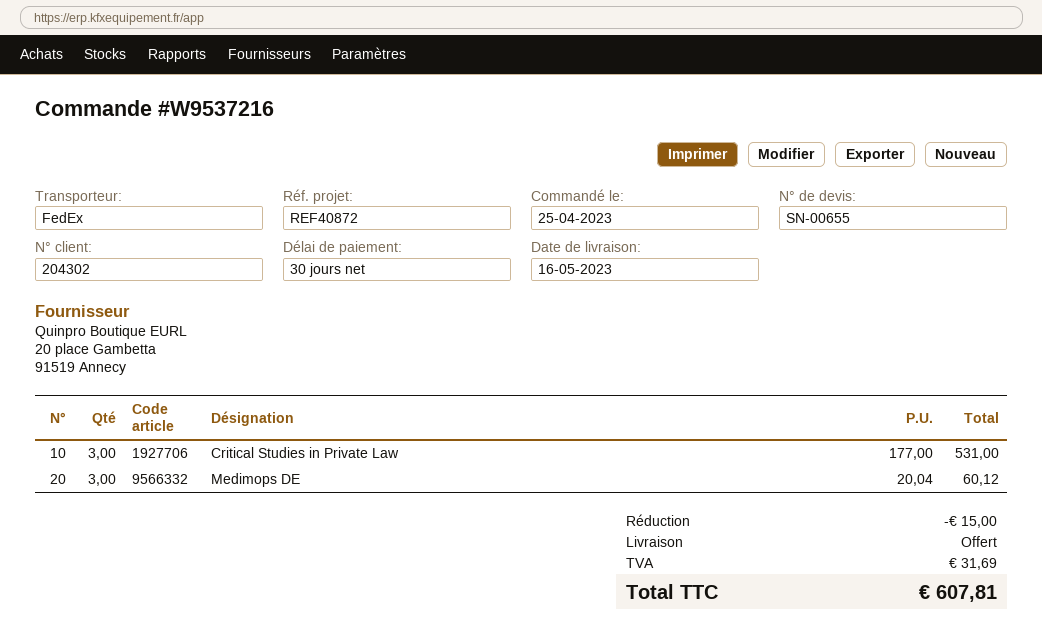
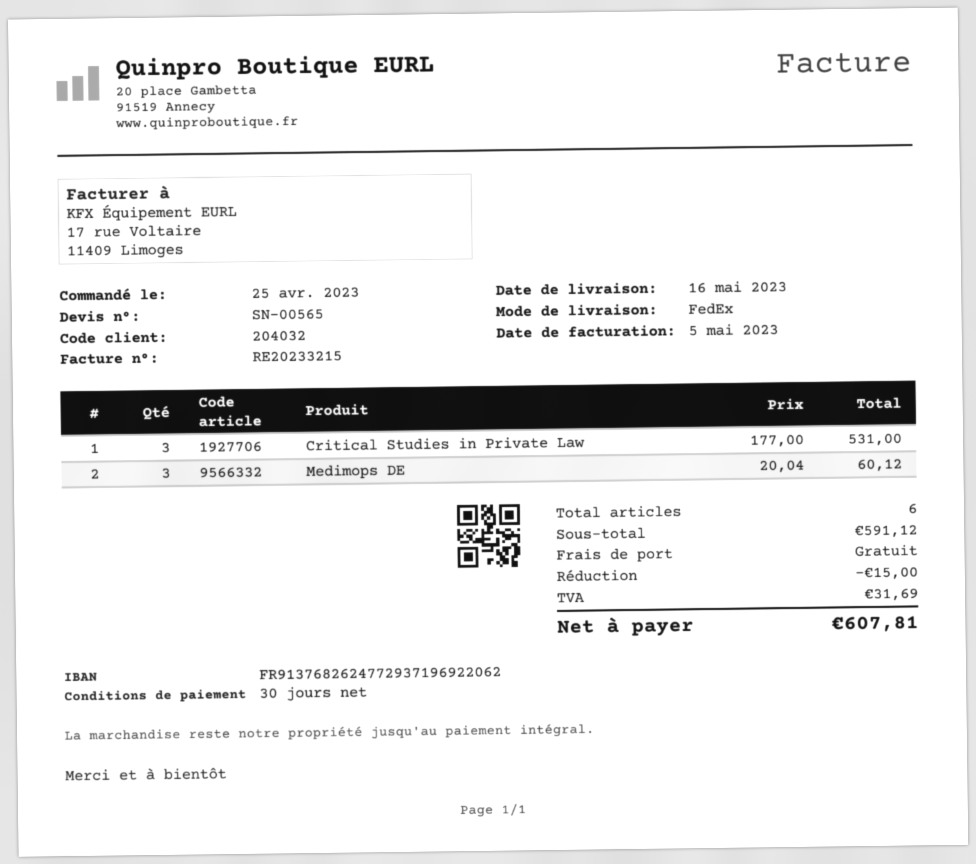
quote number: SN-00655 -> SN-00565
customer number: 204302 -> 204032

